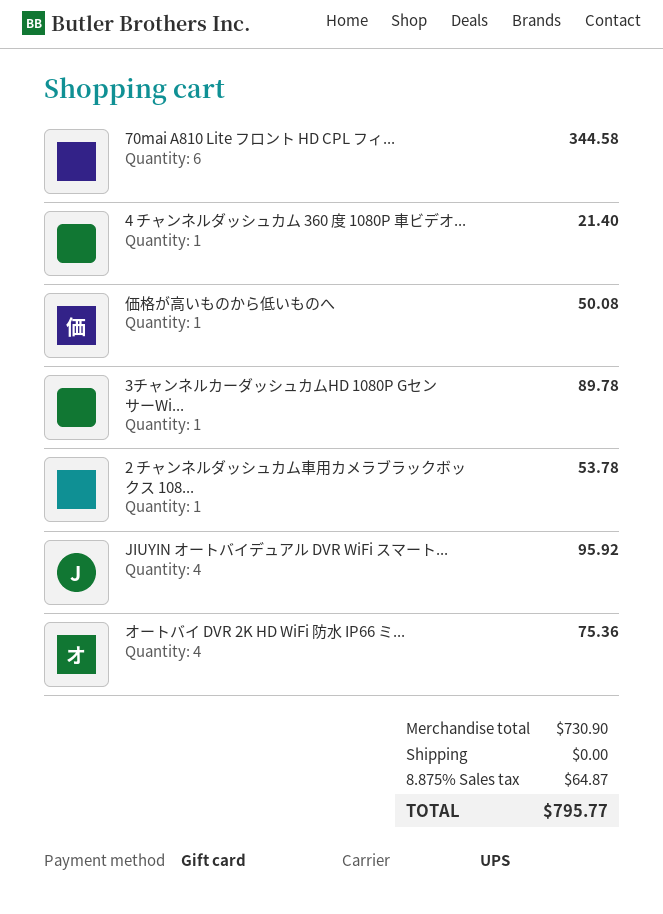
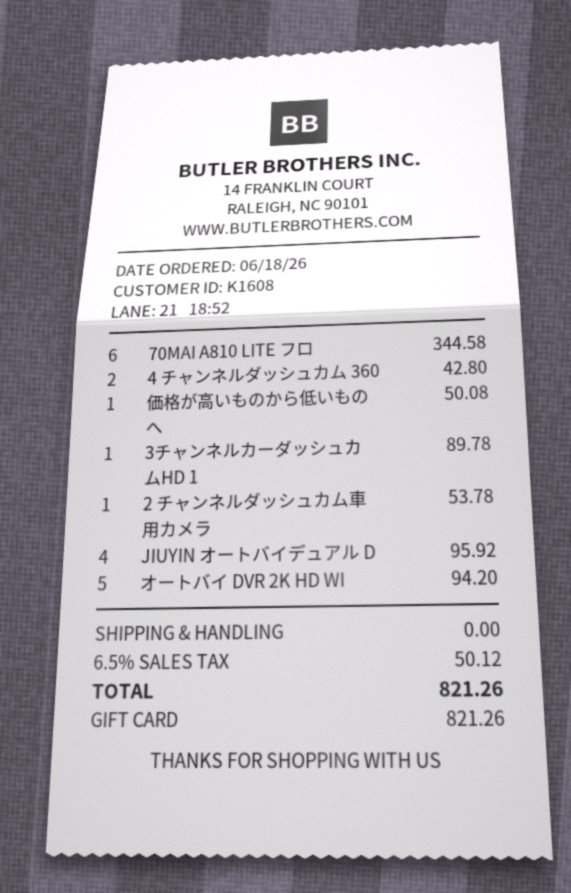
4 チャンネルダッシュカム 360 度 1080P 車ビデオ...: 1 for 21.40 -> 2 for 42.80
オートバイ DVR 2K HD WiFi 防水 IP66 ミ...: 4 for 75.36 -> 5 for 94.20
tax: 8.875% = 64.87 -> 6.5% = 50.12
total: 795.77 -> 821.26

